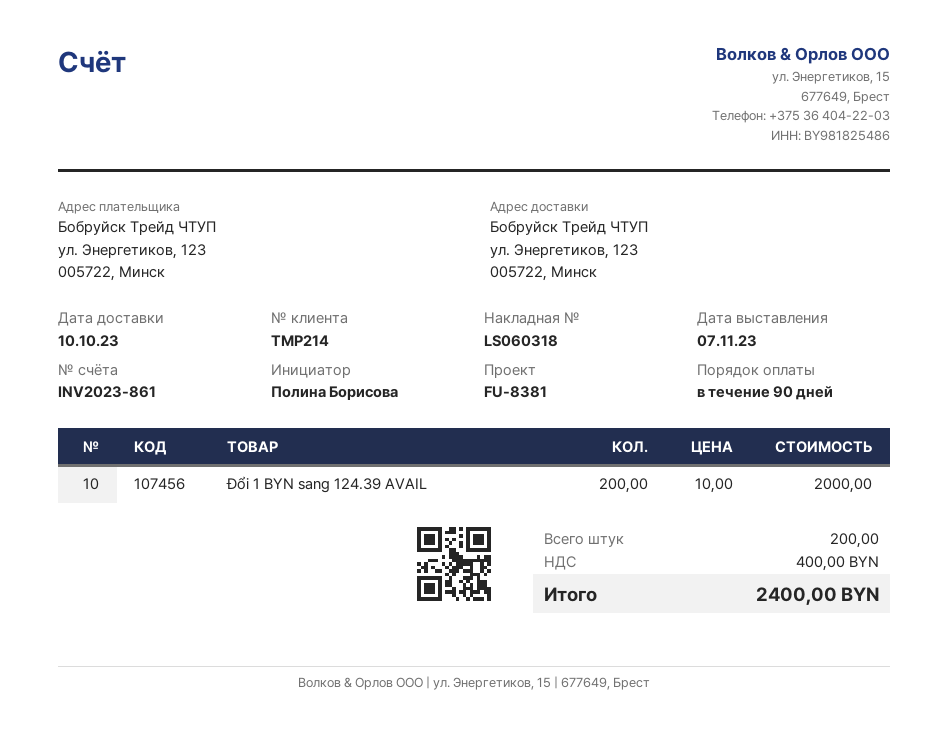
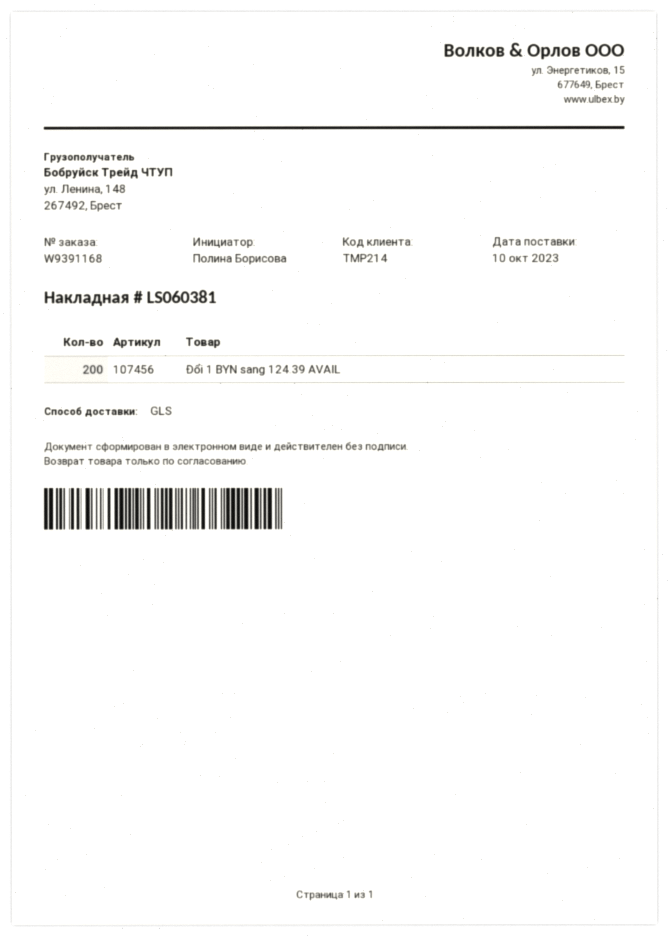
delivery note number: LS060318 -> LS060381
ship to: ул. Энергетиков, 123, 005722, Минск -> ул. Ленина, 148, 267492, Брест

